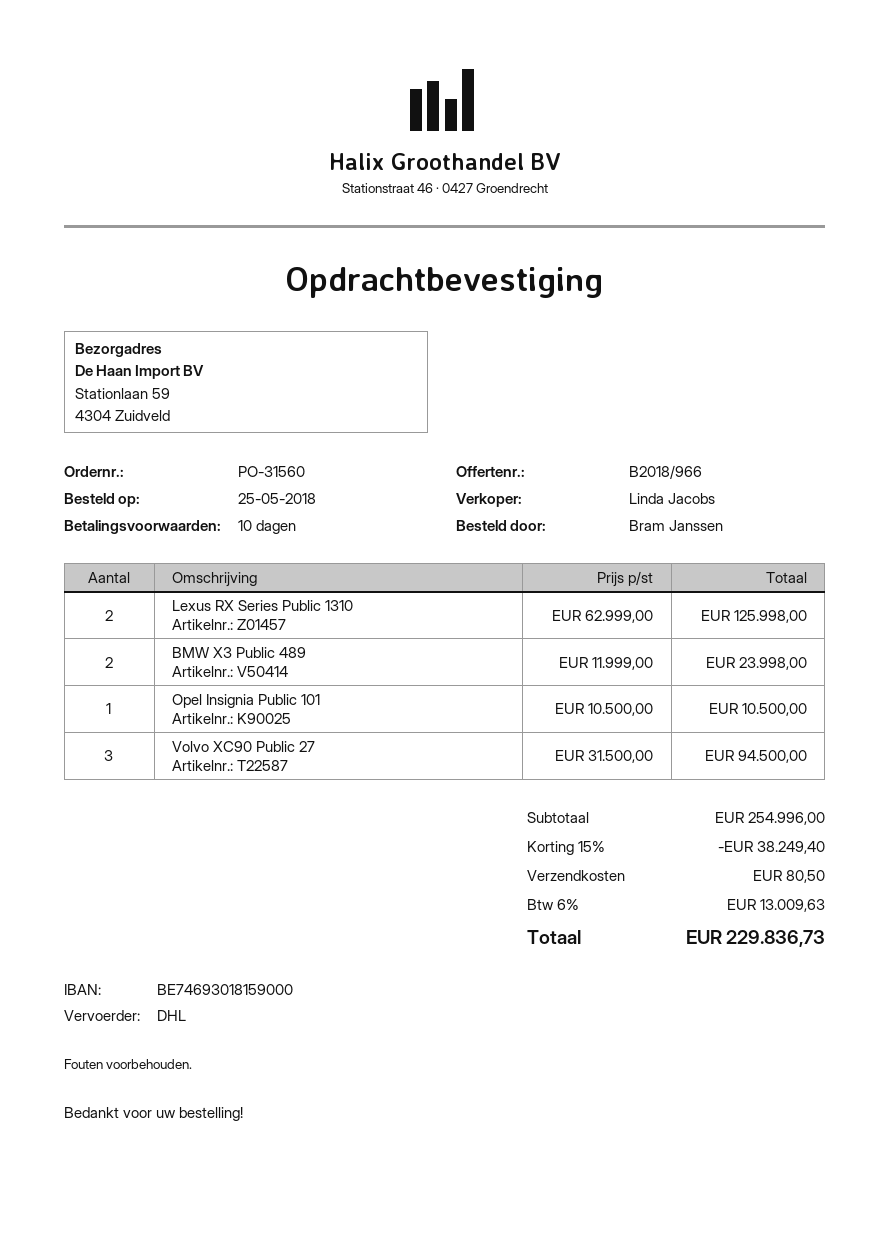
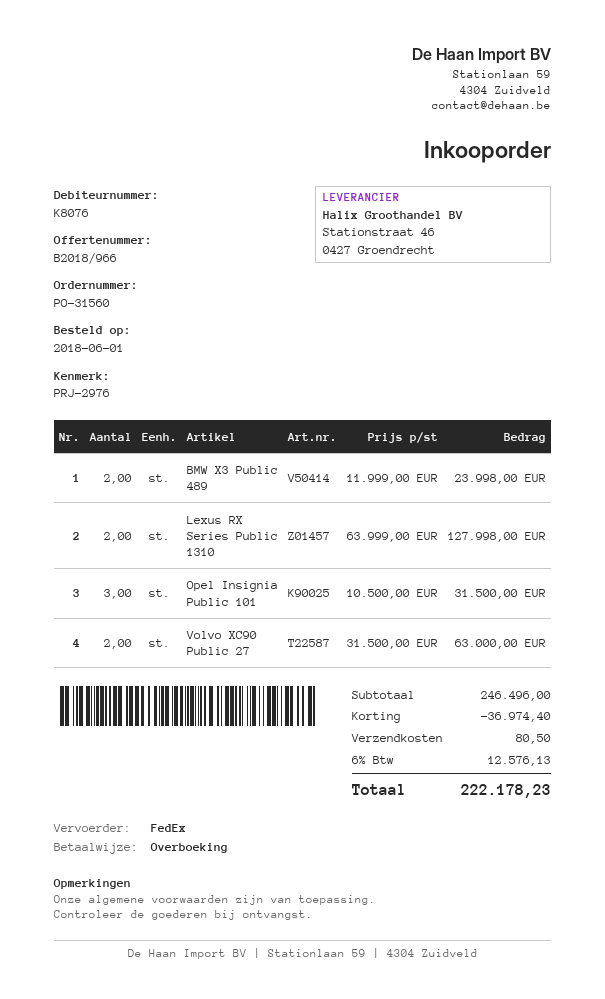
order date: 2018-05-25 -> 2018-06-01
shipping method: DHL -> FedEx
Lexus RX Series Public 1310: 2 x 62999.00 = 125998.00 -> 2 x 63999.00 = 127998.00
Opel Insignia Public 101: 1 x 10500.00 = 10500.00 -> 3 x 10500.00 = 31500.00
Volvo XC90 Public 27: 3 x 31500.00 = 94500.00 -> 2 x 31500.00 = 63000.00
subtotal: 254996.00 -> 246496.00
discount: 38249.40 -> 36974.40
tax: 6% = 13009.63 -> 6% = 12576.13
total: 229836.73 -> 222178.23

